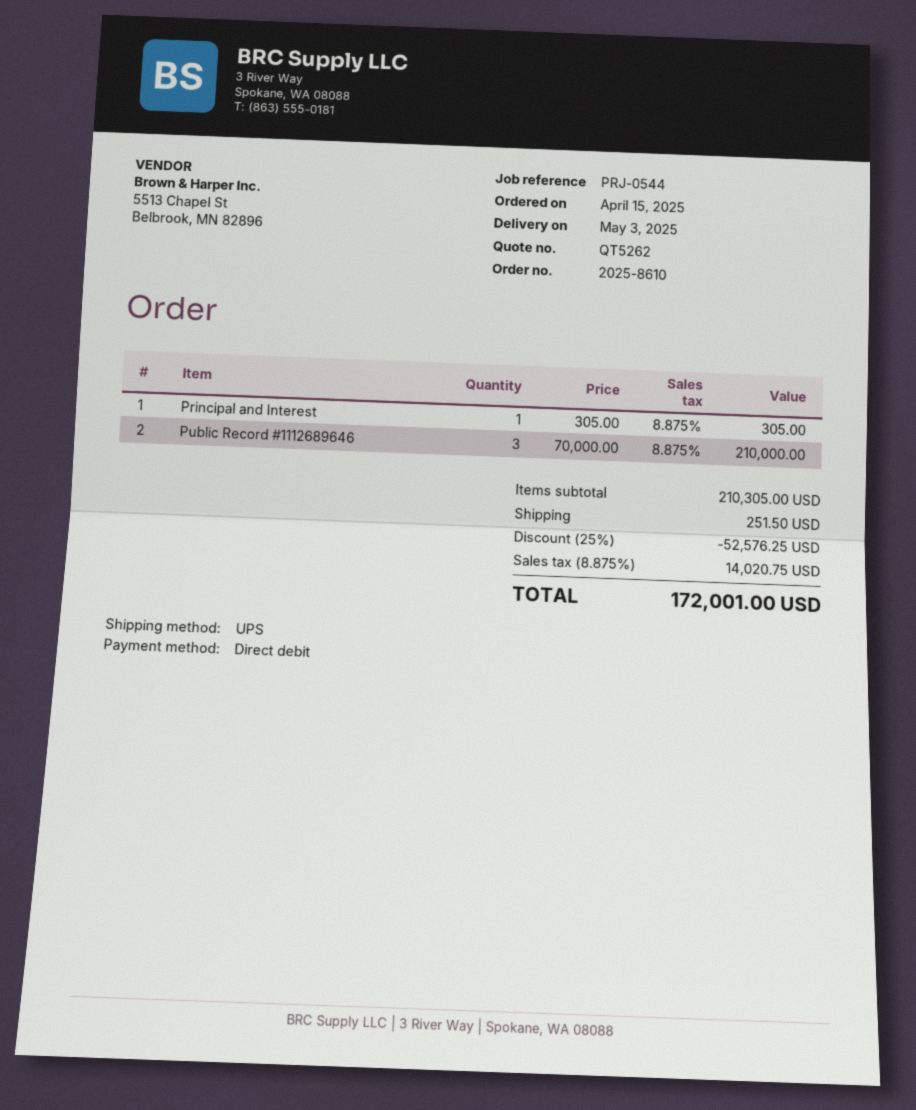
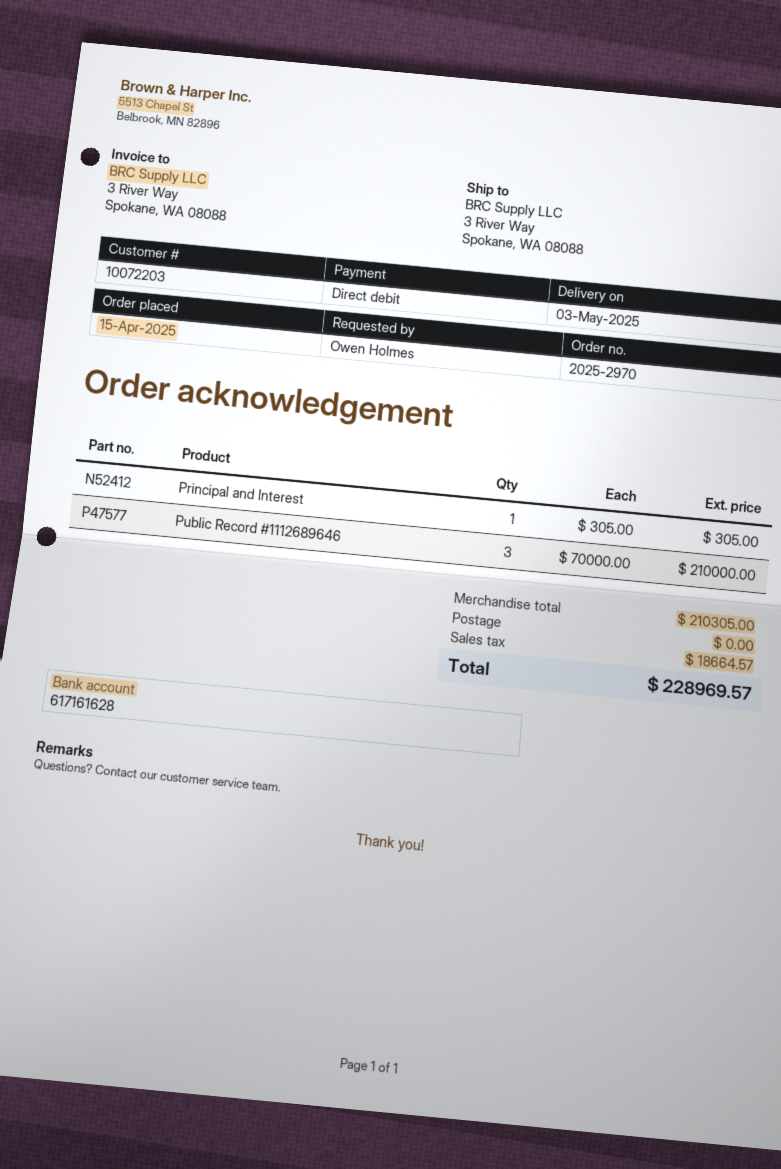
order number: 2025-8610 -> 2025-2970
discount: 25% = 52576.25 -> none
shipping: 251.50 -> 0.00
tax: 14020.75 -> 18664.57
total: 172001.00 -> 228969.57

